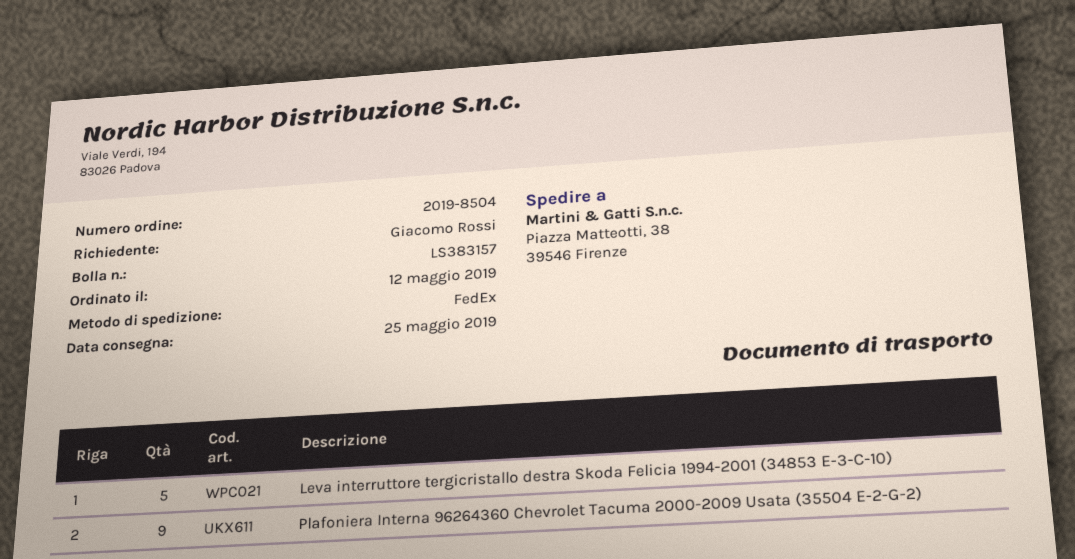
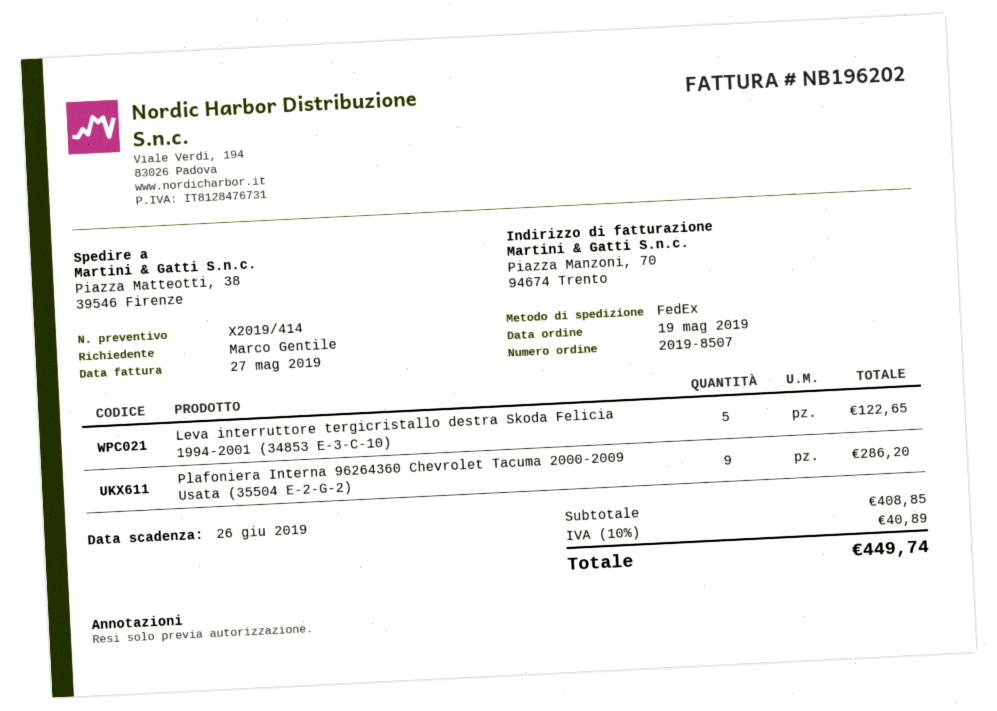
order number: 2019-8504 -> 2019-8507
order date: 2019-05-12 -> 2019-05-19
ordered by: Giacomo Rossi -> Marco Gentile

